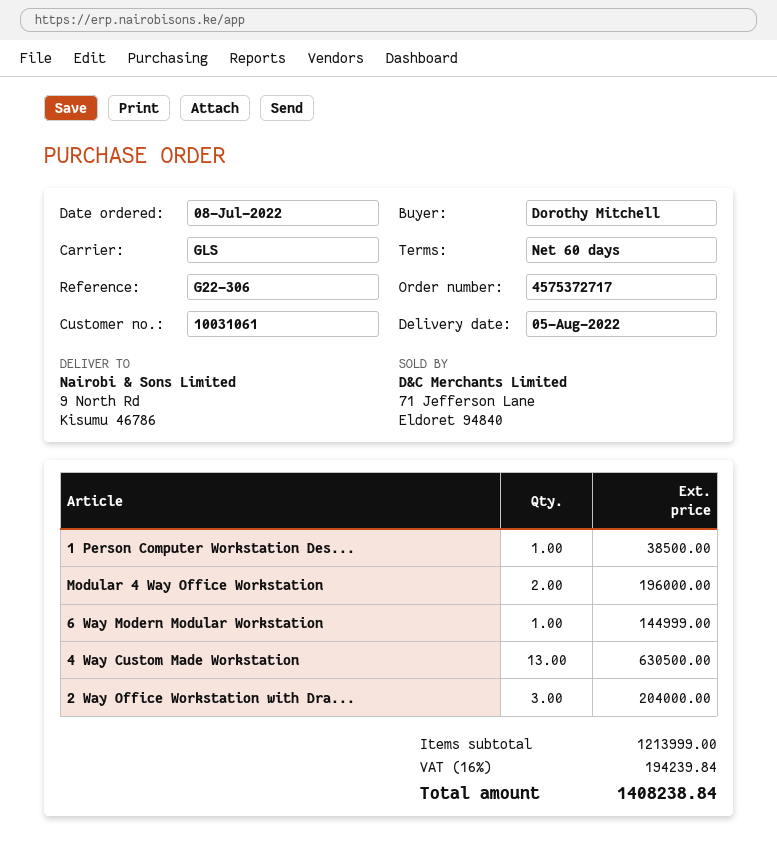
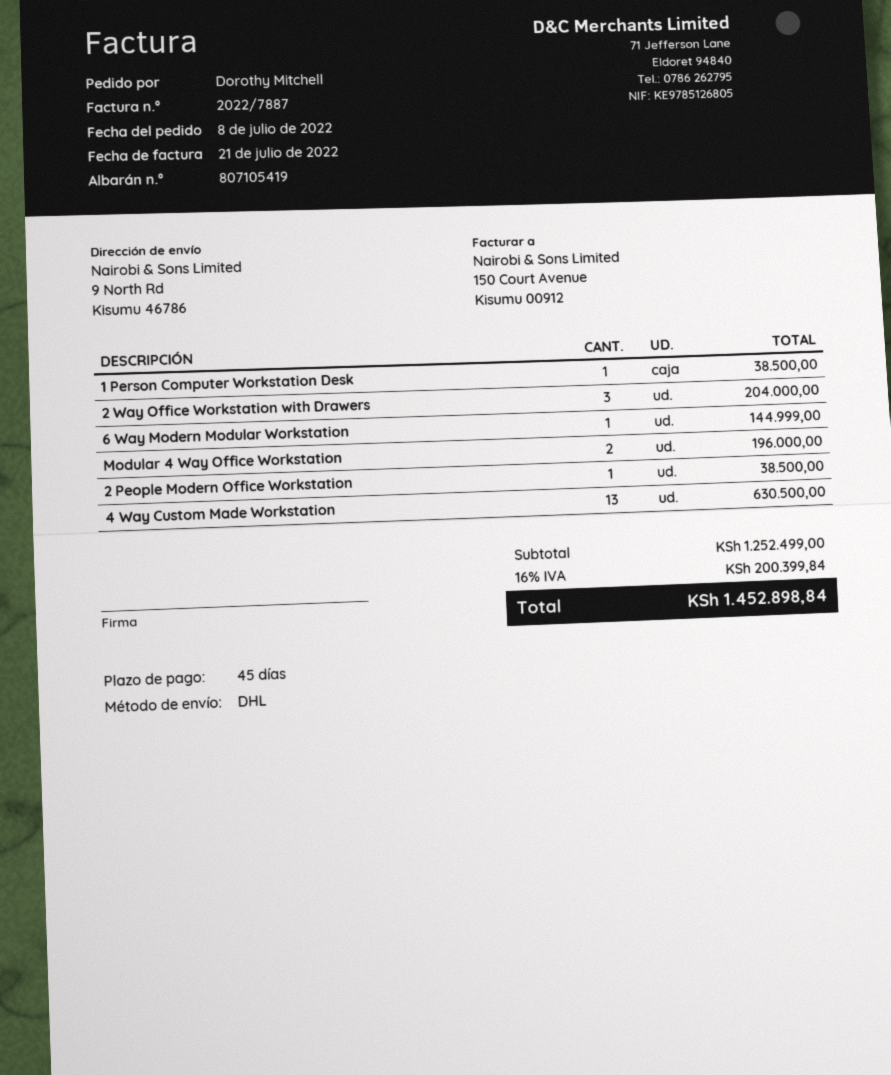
payment terms: 60 days -> 45 days
shipping method: GLS -> DHL
2 People Modern Office Workstation: none -> 1 for 38500.00
subtotal: 1213999.00 -> 1252499.00
tax: 16% = 194239.84 -> 16% = 200399.84
total: 1408238.84 -> 1452898.84

